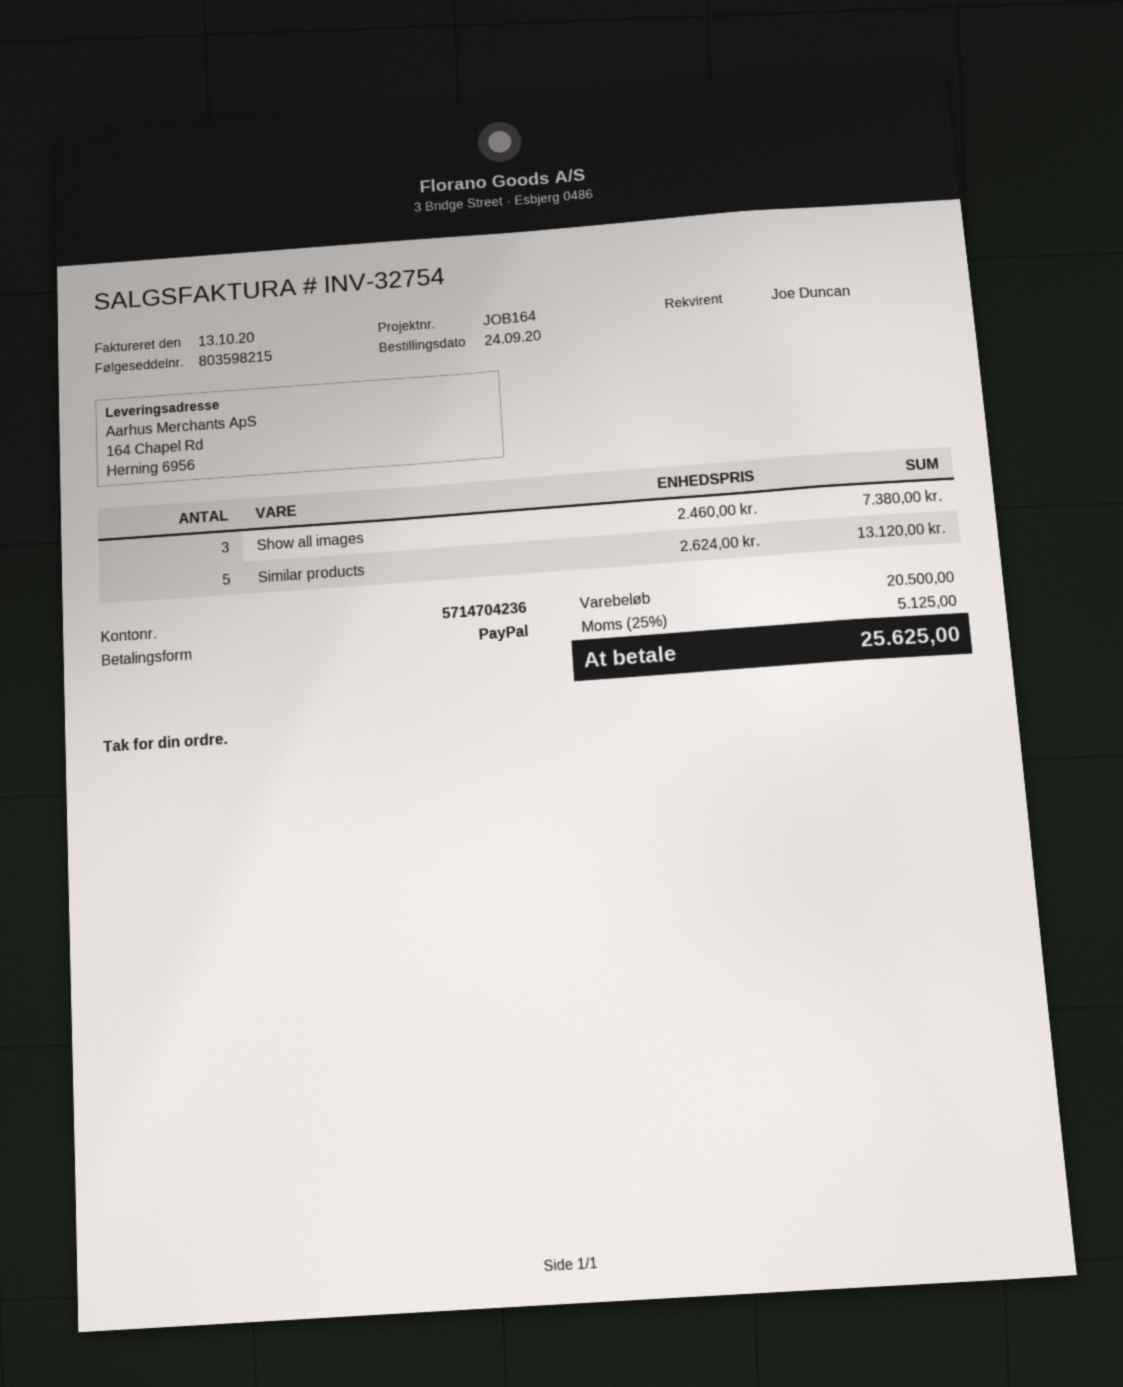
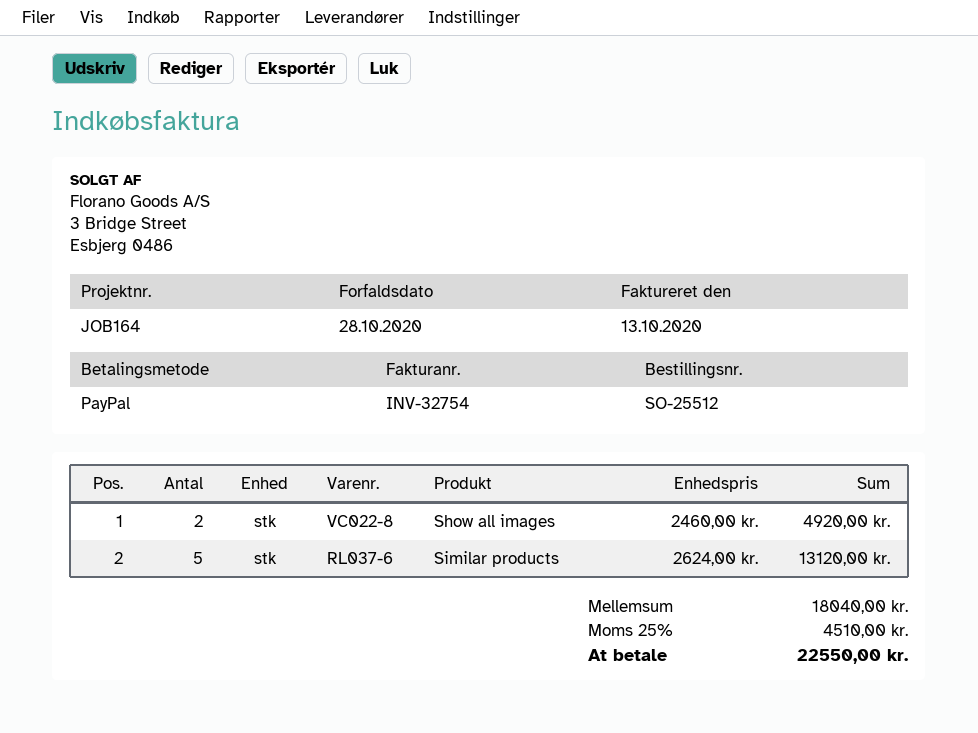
Show all images: 3 x 2460.00 = 7380.00 -> 2 x 2460.00 = 4920.00
subtotal: 20500.00 -> 18040.00
tax: 25% = 5125.00 -> 25% = 4510.00
total: 25625.00 -> 22550.00

